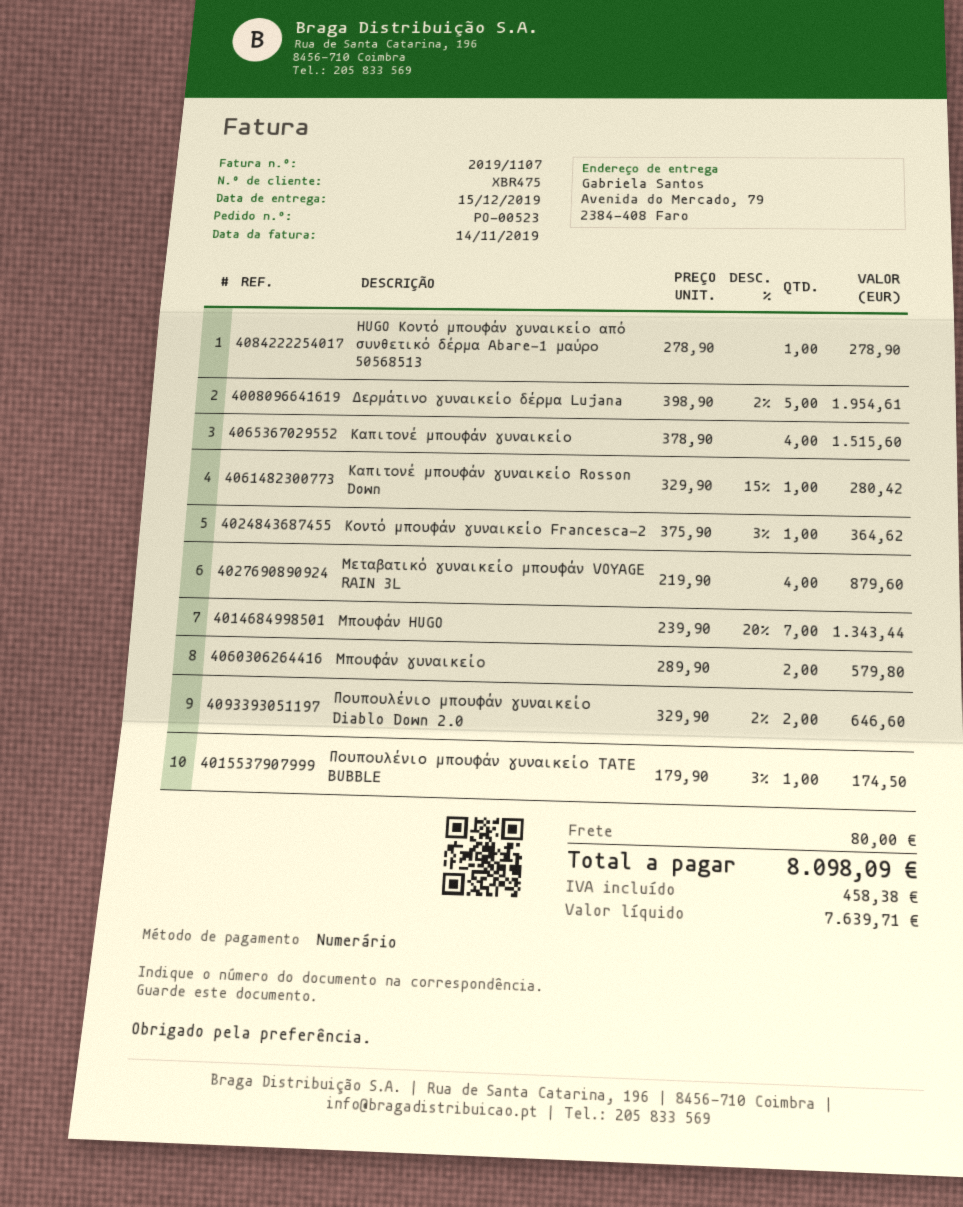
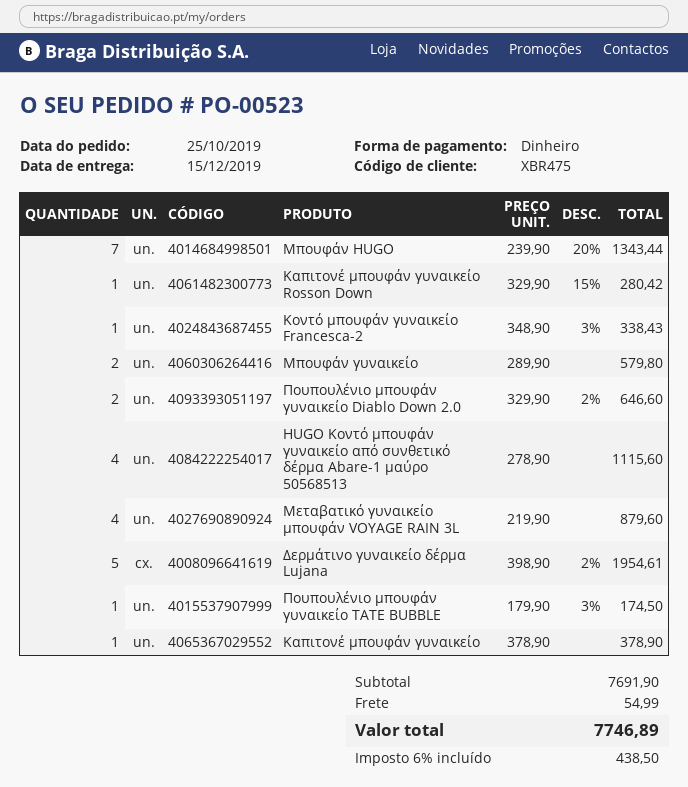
HUGO Κοντό μπουφάν γυναικείο από συνθετικό δέρμα Abare-1 μαύρο 50568513: 1 x 278.90 = 278.90 -> 4 x 278.90 = 1115.60
Καπιτονέ μπουφάν γυναικείο: 4 x 378.90 = 1515.60 -> 1 x 378.90 = 378.90
Κοντό μπουφάν γυναικείο Francesca-2: 1 x 375.90 - 3% = 364.62 -> 1 x 348.90 - 3% = 338.43
shipping: 80.00 -> 54.99
tax: 458.38 -> 438.50
total: 8098.09 -> 7746.89

